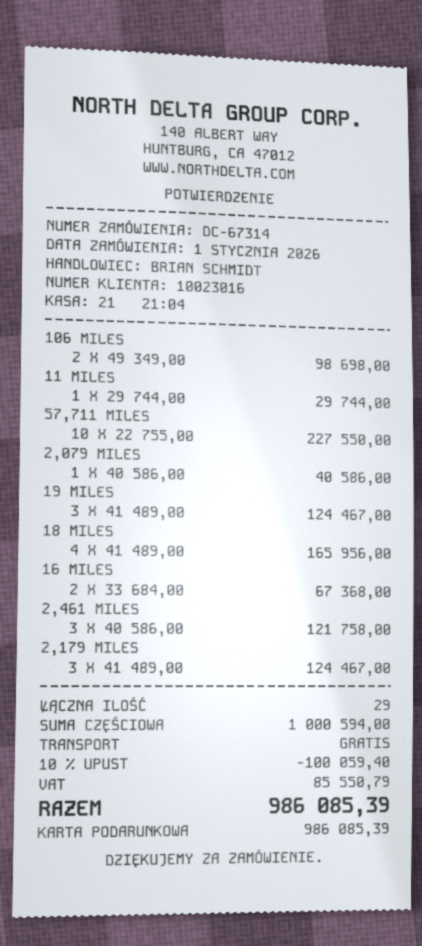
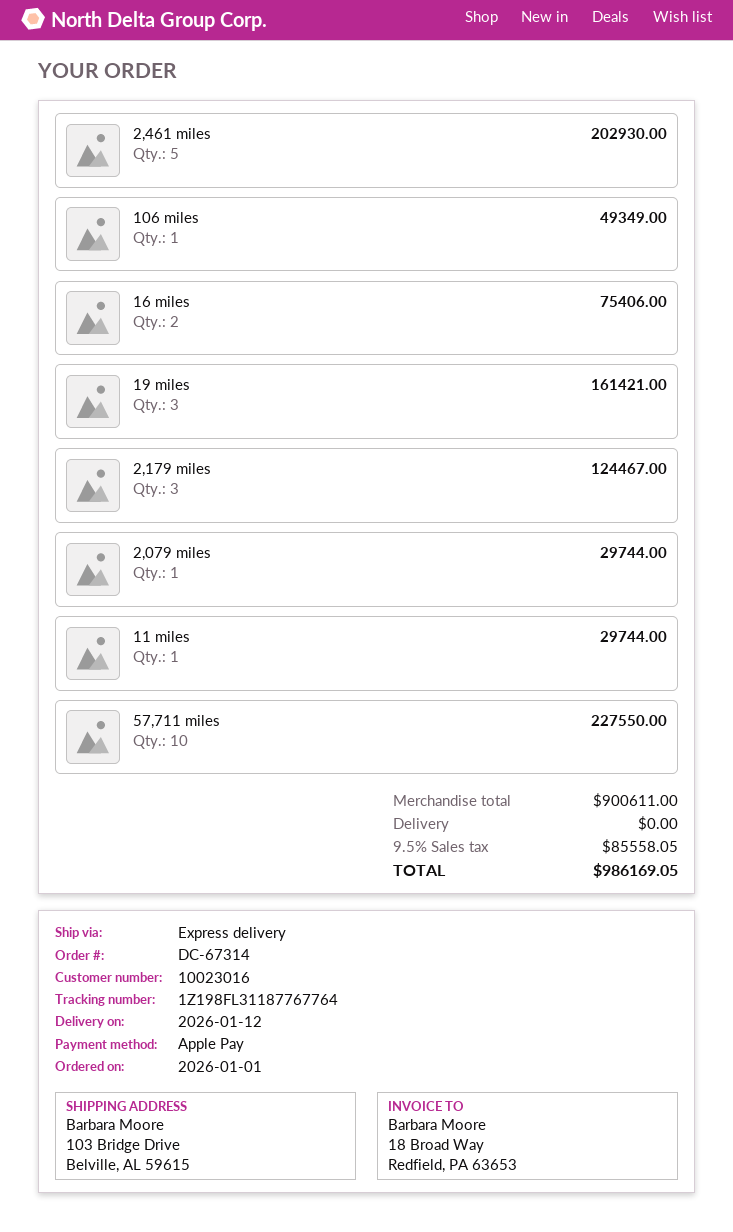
payment method: gift card -> Apple Pay
106 MILES: 2 for 98698.00 -> 1 for 49349.00
2,079 MILES: 1 for 40586.00 -> 1 for 29744.00
19 MILES: 3 for 124467.00 -> 3 for 161421.00
18 MILES: 4 for 165956.00 -> none
16 MILES: 2 for 67368.00 -> 2 for 75406.00
2,461 MILES: 3 for 121758.00 -> 5 for 202930.00
subtotal: 1000594.00 -> 900611.00
discount: 10% = 100059.40 -> none
tax: 85550.79 -> 85558.05
total: 986085.39 -> 986169.05

